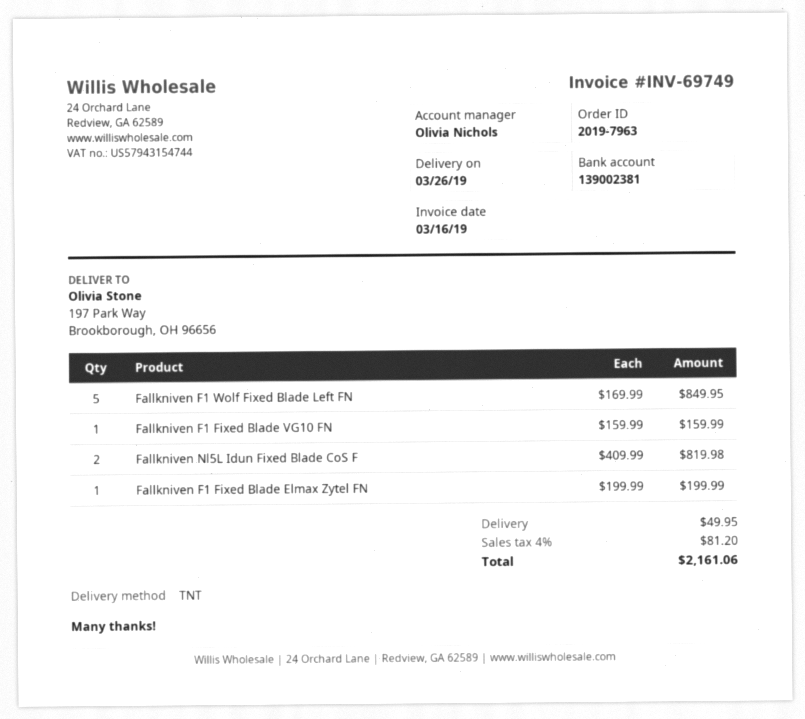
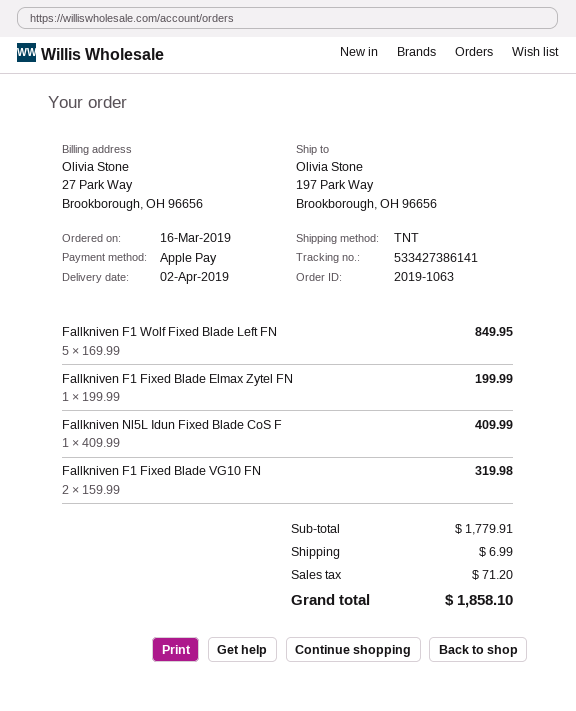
order number: 2019-7963 -> 2019-1063
delivery date: 2019-03-26 -> 2019-04-02
Fallkniven F1 Fixed Blade VG10 FN: 1 x 159.99 = 159.99 -> 2 x 159.99 = 319.98
Fallkniven Nl5L Idun Fixed Blade CoS F: 2 x 409.99 = 819.98 -> 1 x 409.99 = 409.99
shipping: 49.95 -> 6.99
tax: 81.20 -> 71.20
total: 2161.06 -> 1858.10

